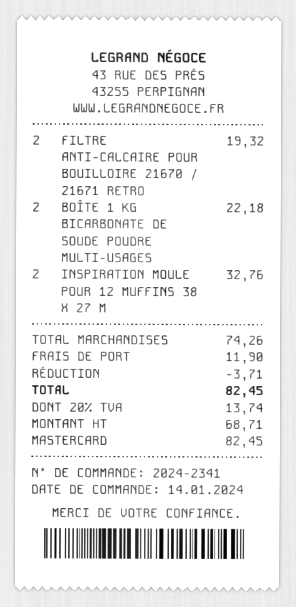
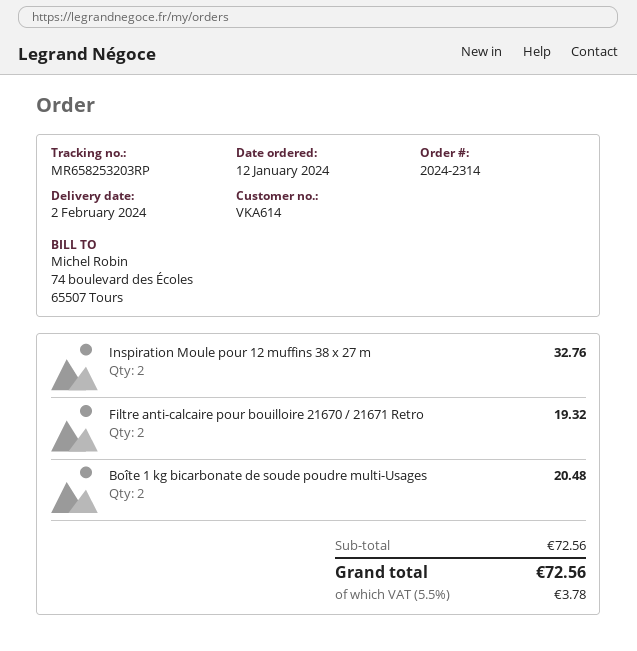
order number: 2024-2341 -> 2024-2314
order date: 2024-01-14 -> 2024-01-12
BOÎTE 1 KG BICARBONATE DE SOUDE POUDRE MULTI-USAGES: 2 for 22.18 -> 2 for 20.48
subtotal: 74.26 -> 72.56
discount: 3.71 -> none
shipping: 11.90 -> none
tax: 20% = 13.74 -> 5.5% = 3.78
total: 82.45 -> 72.56

